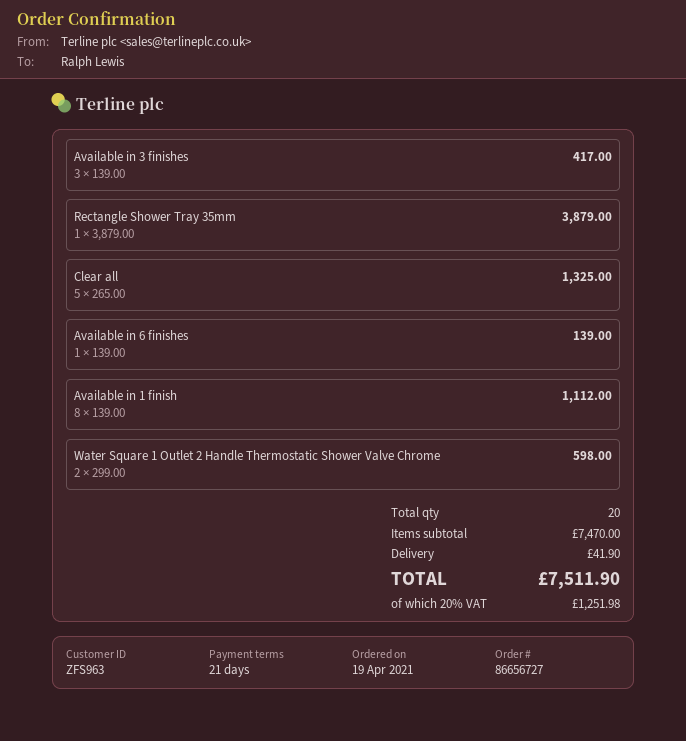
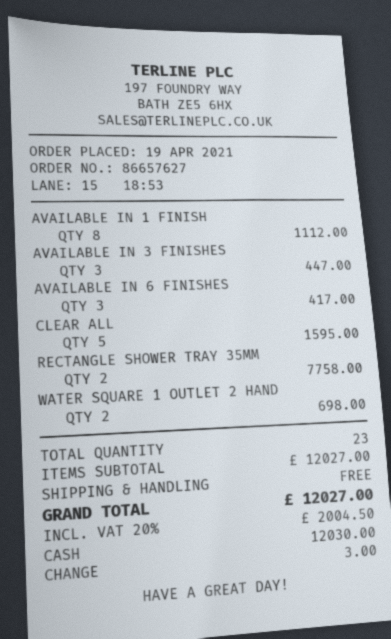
order number: 86656727 -> 86657627
Available in 3 finishes: 3 for 417.00 -> 3 for 447.00
Rectangle Shower Tray 35mm: 1 for 3879.00 -> 2 for 7758.00
Clear all: 5 for 1325.00 -> 5 for 1595.00
Available in 6 finishes: 1 for 139.00 -> 3 for 417.00
Water Square 1 Outlet 2 Handle Thermostatic Shower Valve Chrome: 2 for 598.00 -> 2 for 698.00
total quantity: 20 -> 23
subtotal: 7470.00 -> 12027.00
shipping: 41.90 -> 0.00
tax: 20% = 1251.98 -> 20% = 2004.50
total: 7511.90 -> 12027.00

